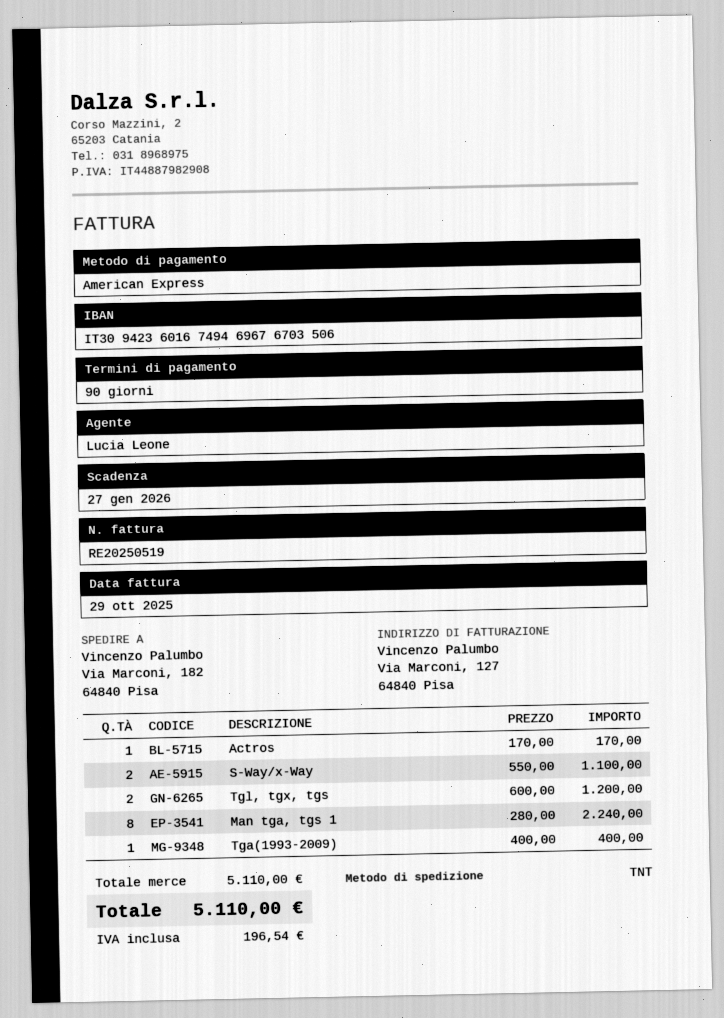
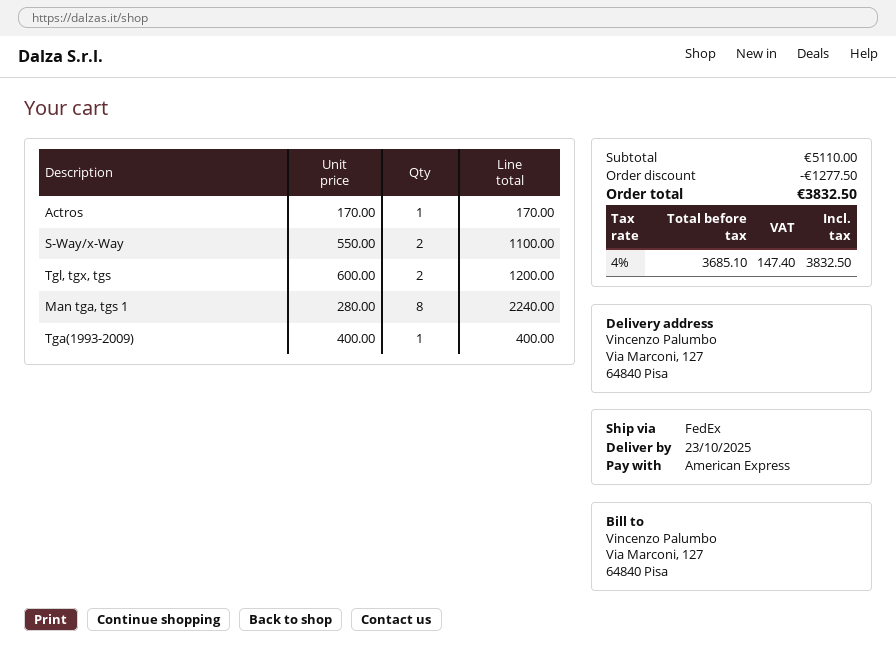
shipping method: TNT -> FedEx
ship to: Via Marconi, 182, 64840 Pisa -> Via Marconi, 127, 64840 Pisa
discount: none -> 1277.50
tax: 196.54 -> 147.40
total: 5110.00 -> 3832.50

